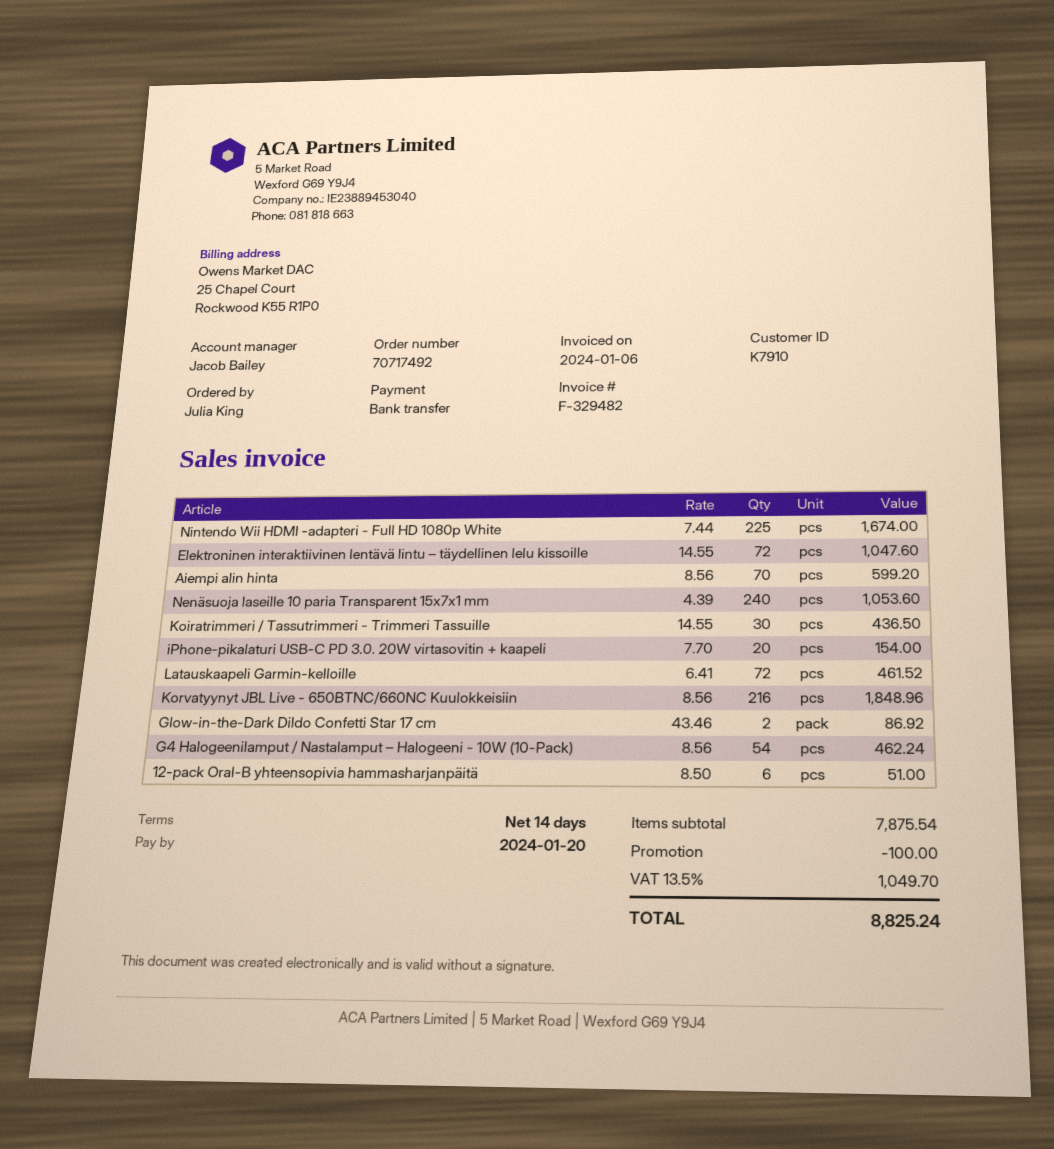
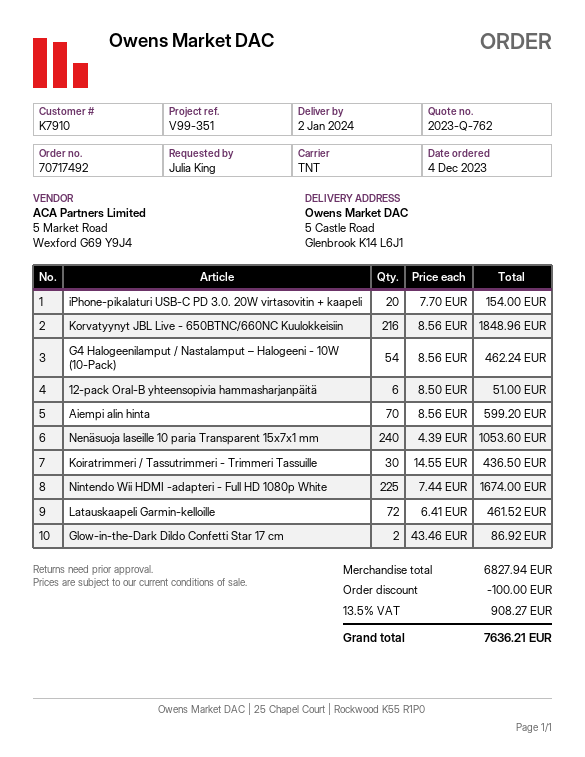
Elektroninen interaktiivinen lentävä lintu – täydellinen lelu kissoille: 72 x 14.55 = 1047.60 -> none
subtotal: 7875.54 -> 6827.94
tax: 13.5% = 1049.70 -> 13.5% = 908.27
total: 8825.24 -> 7636.21

